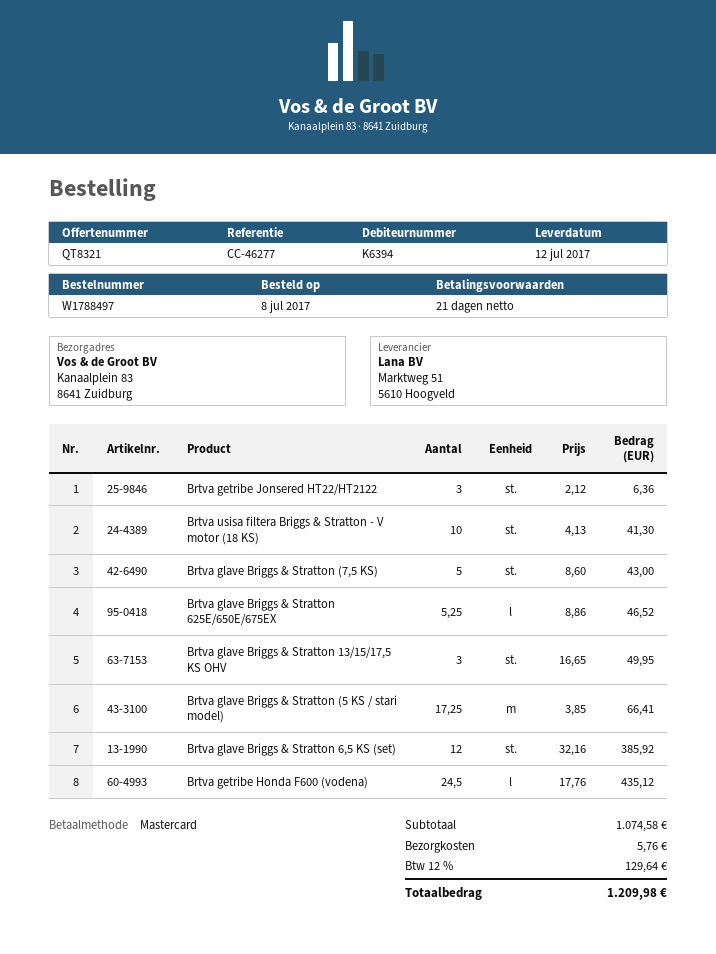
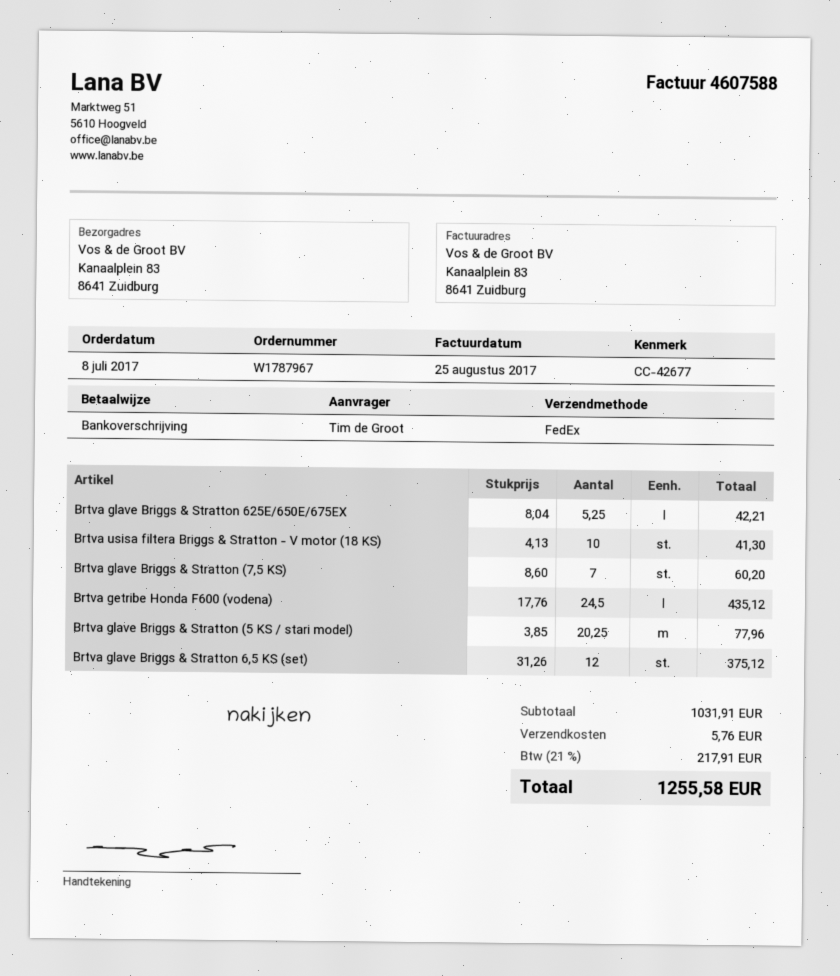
order number: W1788497 -> W1787967
reference: CC-46277 -> CC-42677
payment method: Mastercard -> bank transfer
Brtva getribe Jonsered HT22/HT2122: 3 x 2.12 = 6.36 -> none
Brtva glave Briggs & Stratton (7,5 KS): 5 x 8.60 = 43.00 -> 7 x 8.60 = 60.20
Brtva glave Briggs & Stratton 625E/650E/675EX: 5.25 x 8.86 = 46.52 -> 5.25 x 8.04 = 42.21
Brtva glave Briggs & Stratton 13/15/17,5 KS OHV: 3 x 16.65 = 49.95 -> none
Brtva glave Briggs & Stratton (5 KS / stari model): 17.25 x 3.85 = 66.41 -> 20.25 x 3.85 = 77.96
Brtva glave Briggs & Stratton 6,5 KS (set): 12 x 32.16 = 385.92 -> 12 x 31.26 = 375.12
subtotal: 1074.58 -> 1031.91
tax: 12% = 129.64 -> 21% = 217.91
total: 1209.98 -> 1255.58

